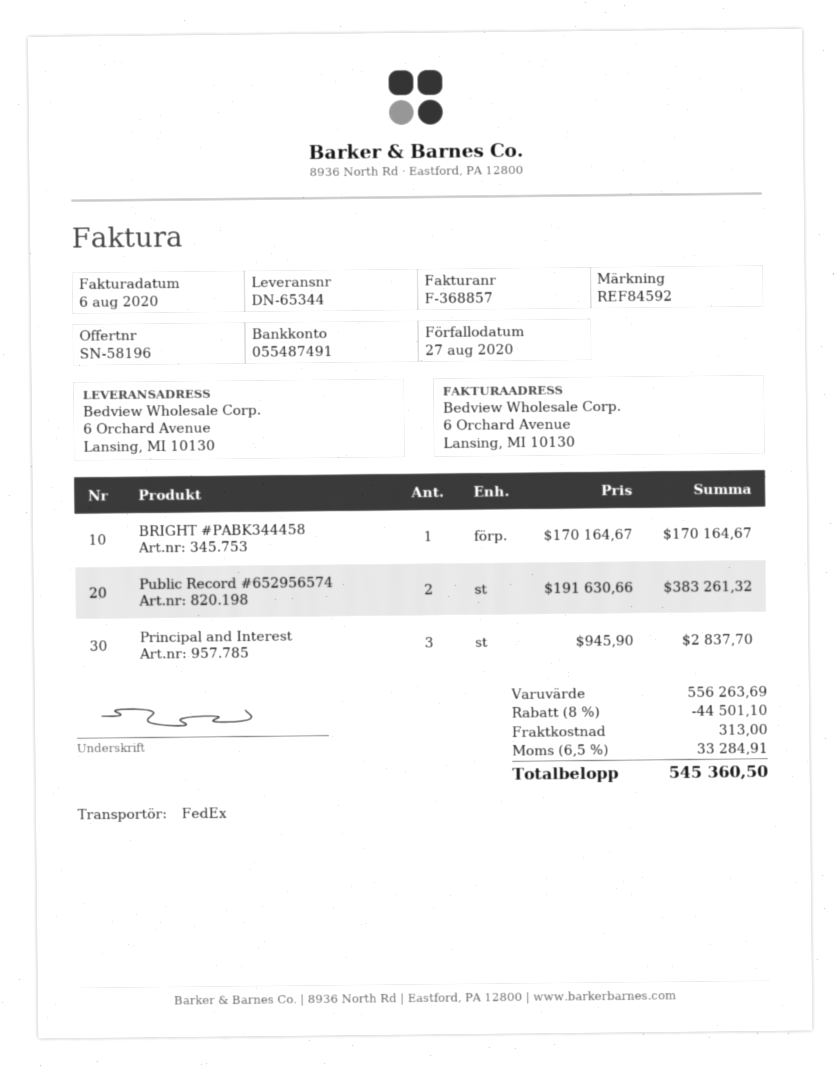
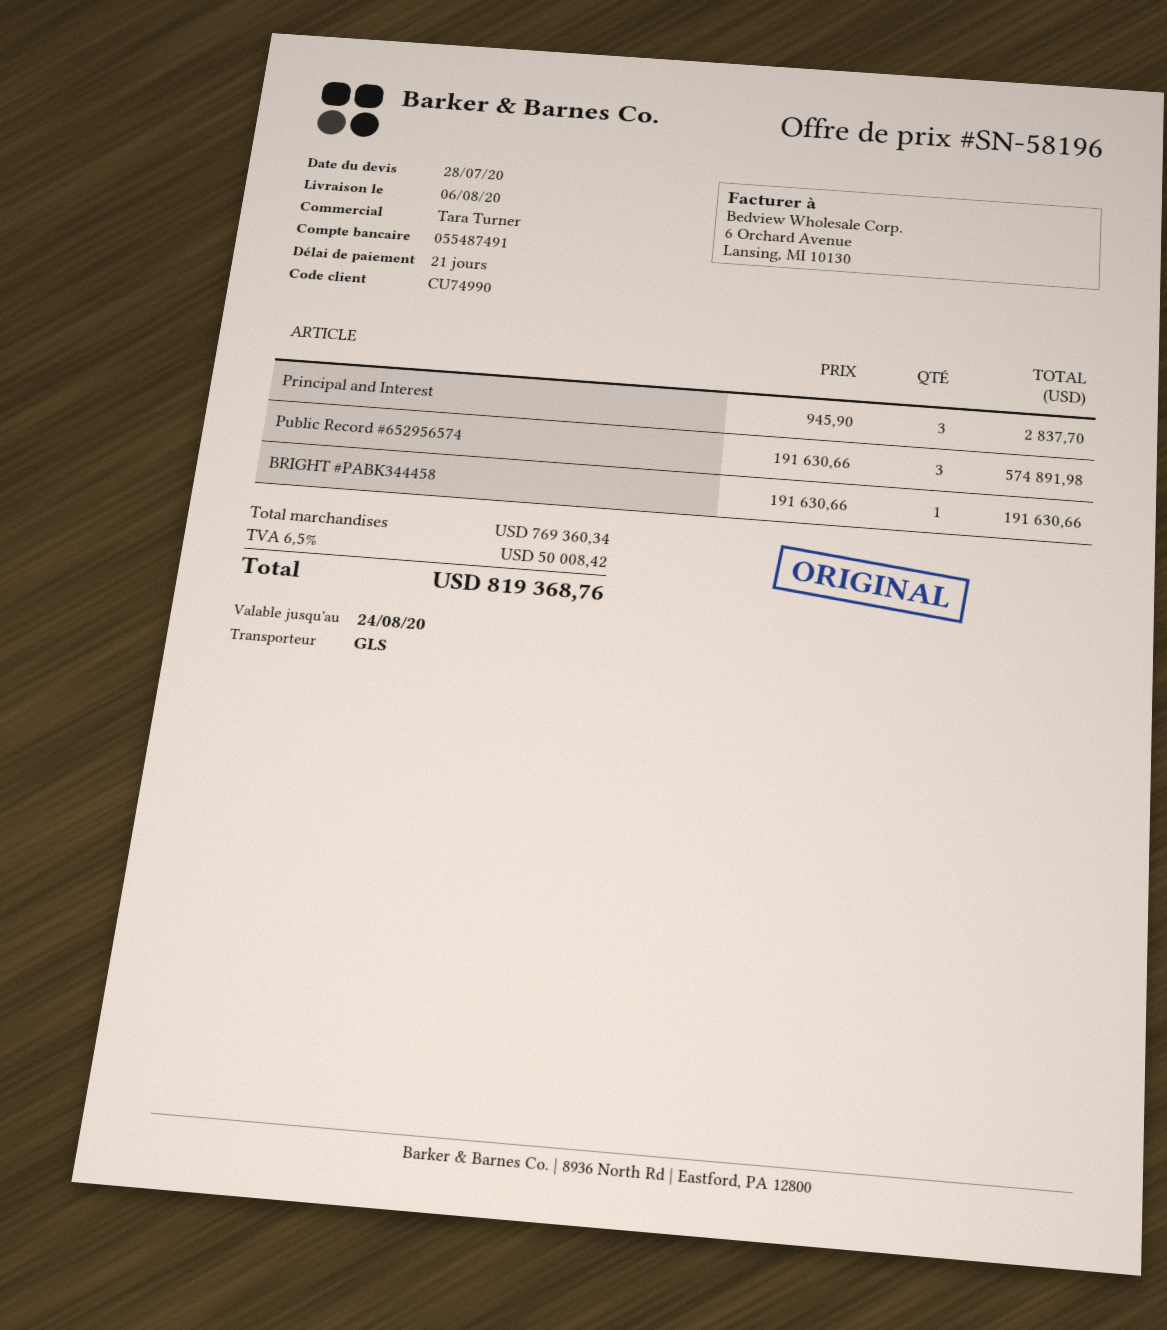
shipping method: FedEx -> GLS
BRIGHT #PABK344458: 1 x 170164.67 = 170164.67 -> 1 x 191630.66 = 191630.66
Public Record #652956574: 2 x 191630.66 = 383261.32 -> 3 x 191630.66 = 574891.98
subtotal: 556263.69 -> 769360.34
discount: 8% = 44501.10 -> none
shipping: 313.00 -> none
tax: 6.5% = 33284.91 -> 6.5% = 50008.42
total: 545360.50 -> 819368.76

